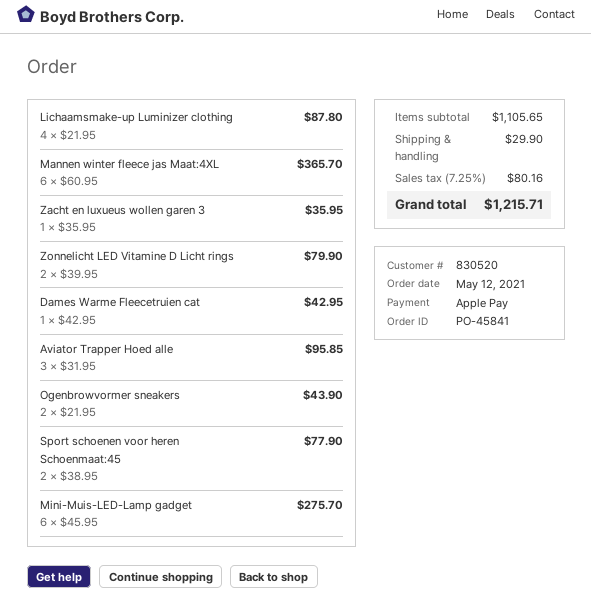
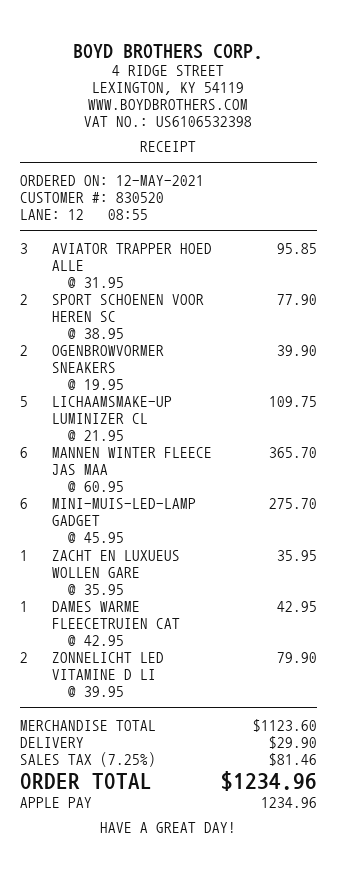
Lichaamsmake-up Luminizer clothing: 4 x 21.95 = 87.80 -> 5 x 21.95 = 109.75
Ogenbrowvormer sneakers: 2 x 21.95 = 43.90 -> 2 x 19.95 = 39.90
subtotal: 1105.65 -> 1123.60
tax: 7.25% = 80.16 -> 7.25% = 81.46
total: 1215.71 -> 1234.96

